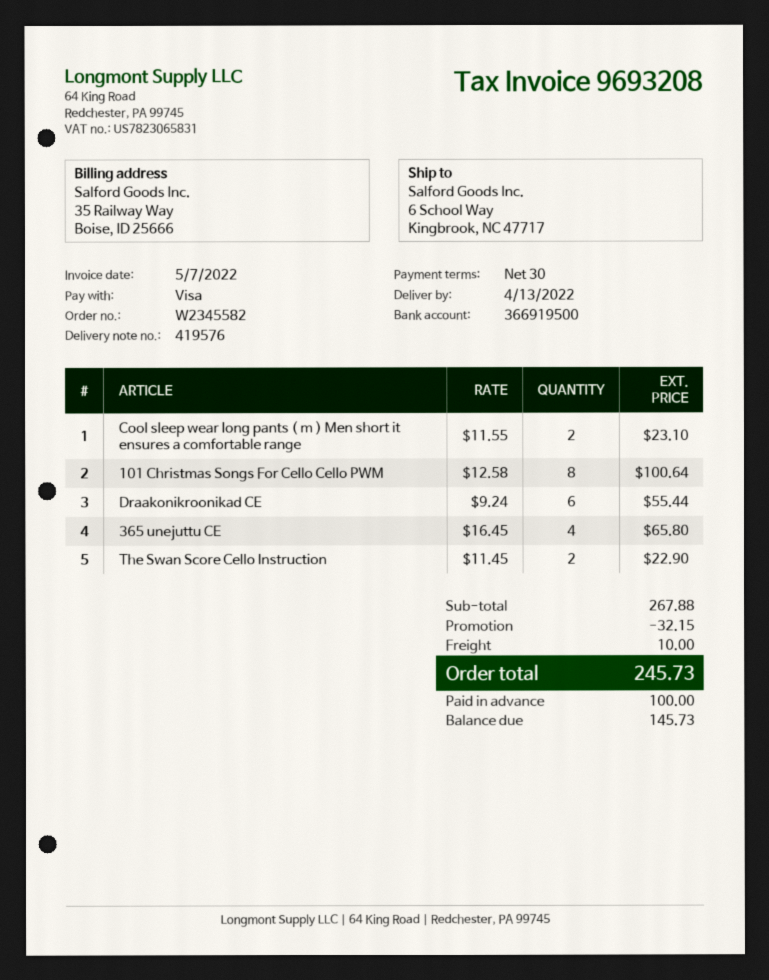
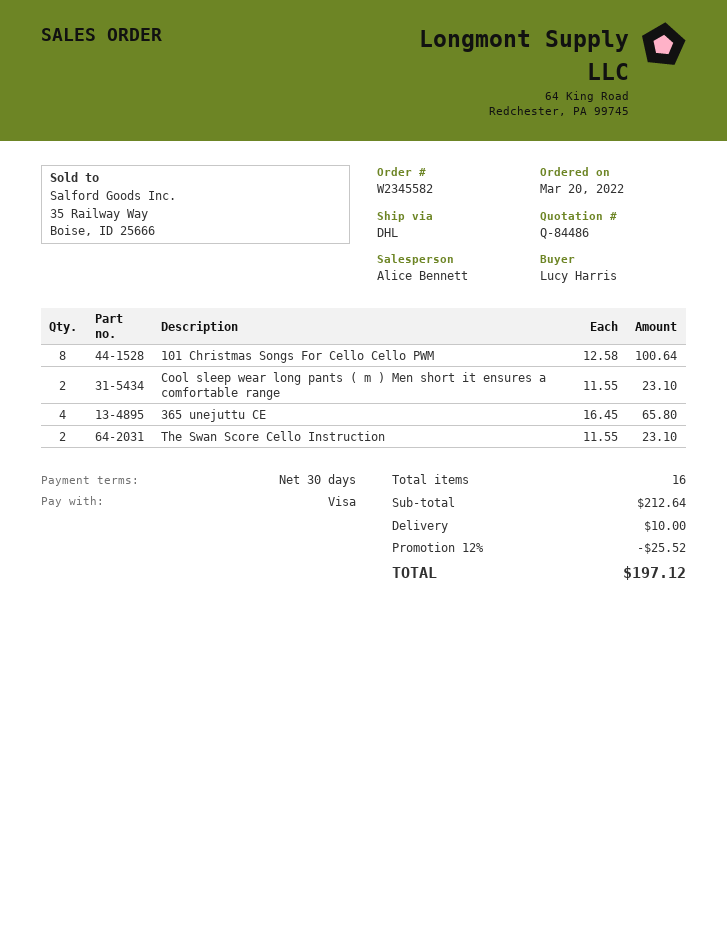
Draakonikroonikad CE: 6 x 9.24 = 55.44 -> none
The Swan Score Cello Instruction: 2 x 11.45 = 22.90 -> 2 x 11.55 = 23.10
subtotal: 267.88 -> 212.64
discount: 32.15 -> 25.52
total: 245.73 -> 197.12

